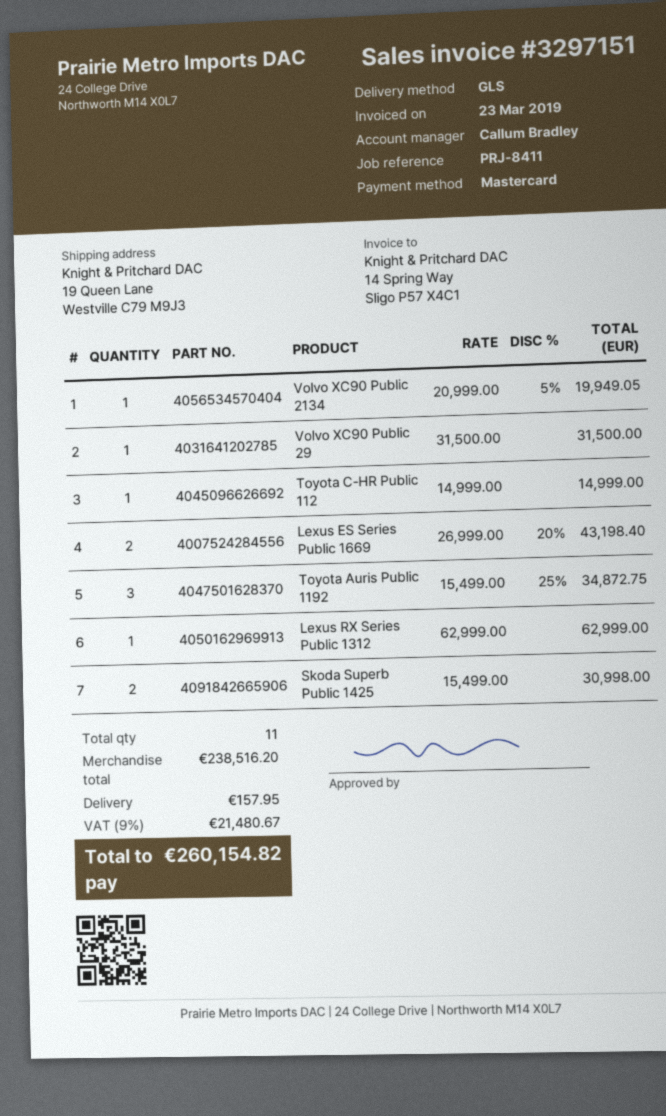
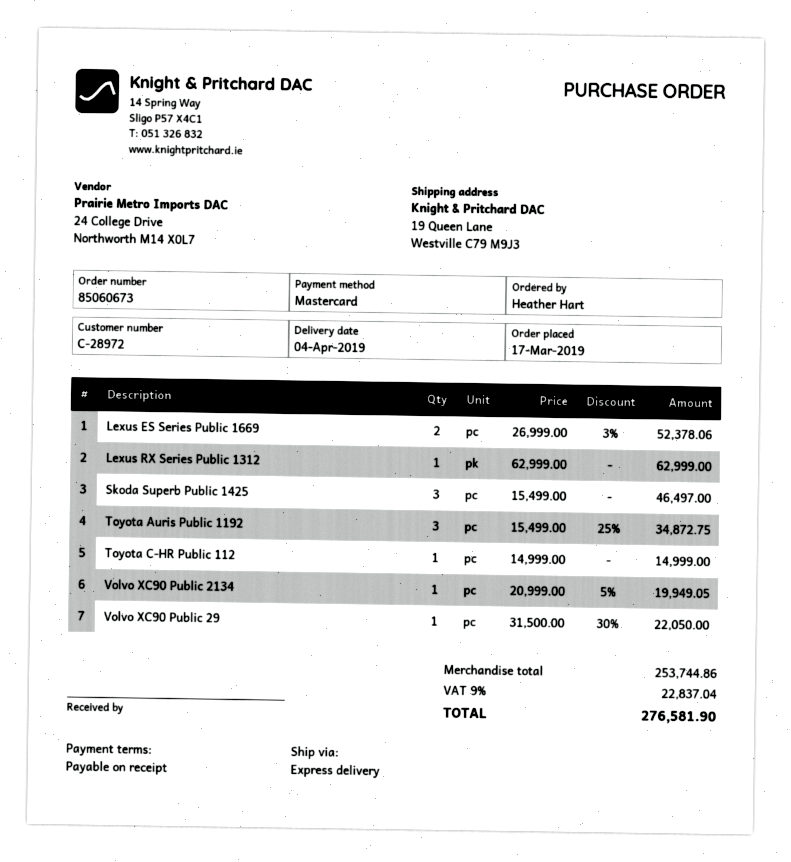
shipping method: GLS -> express
Volvo XC90 Public 29: 1 x 31500.00 = 31500.00 -> 1 x 31500.00 - 30% = 22050.00
Lexus ES Series Public 1669: 2 x 26999.00 - 20% = 43198.40 -> 2 x 26999.00 - 3% = 52378.06
Skoda Superb Public 1425: 2 x 15499.00 = 30998.00 -> 3 x 15499.00 = 46497.00
subtotal: 238516.20 -> 253744.86
shipping: 157.95 -> none
tax: 9% = 21480.67 -> 9% = 22837.04
total: 260154.82 -> 276581.90

